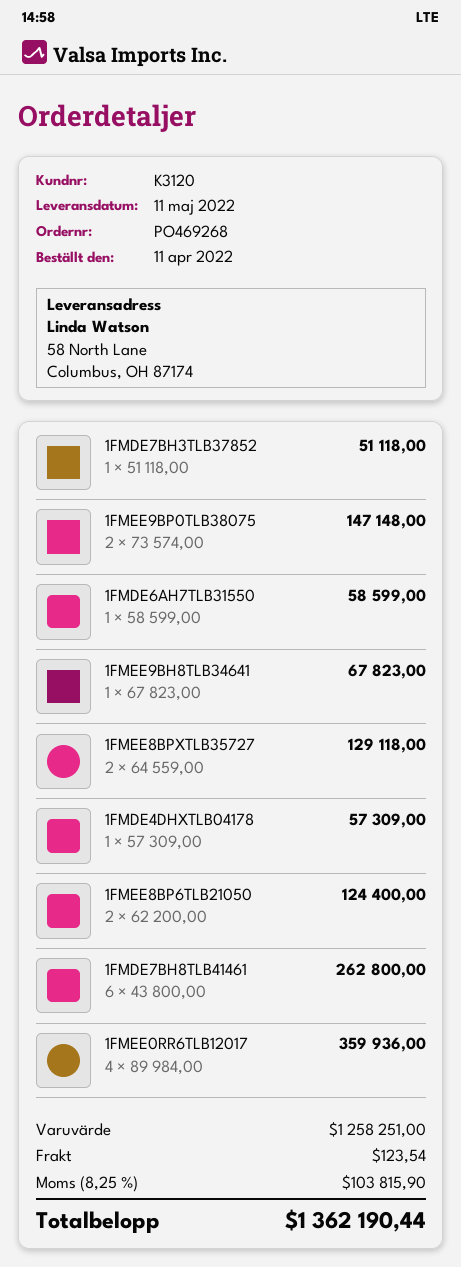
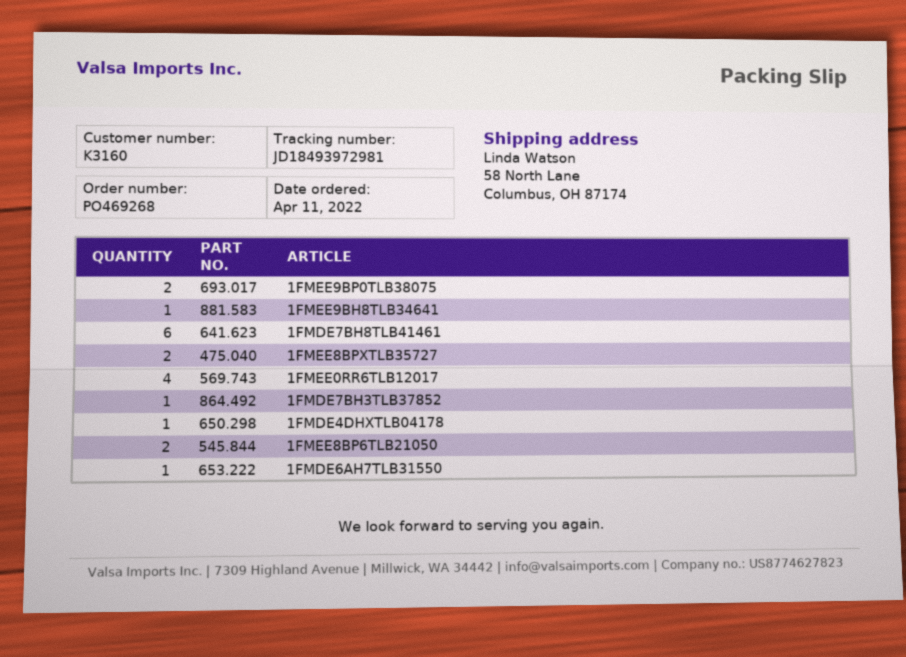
customer number: K3120 -> K3160

